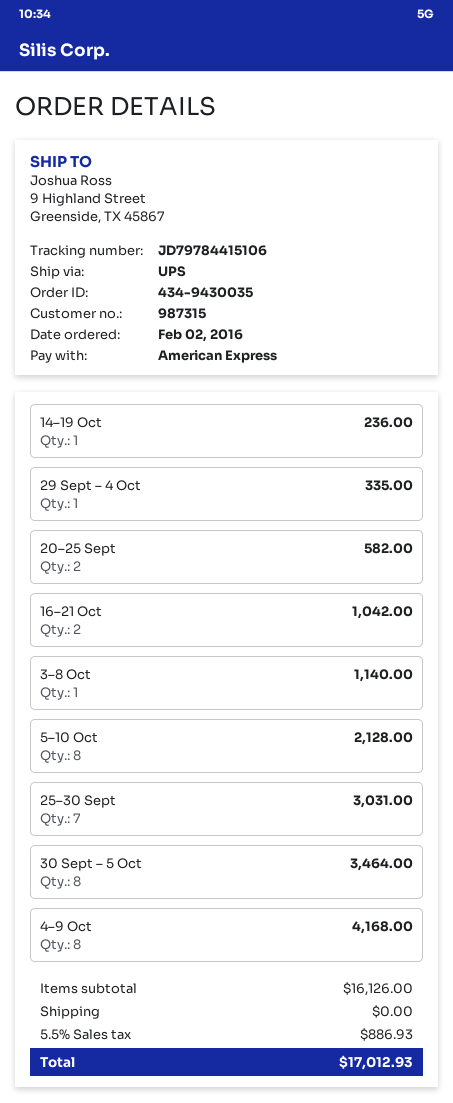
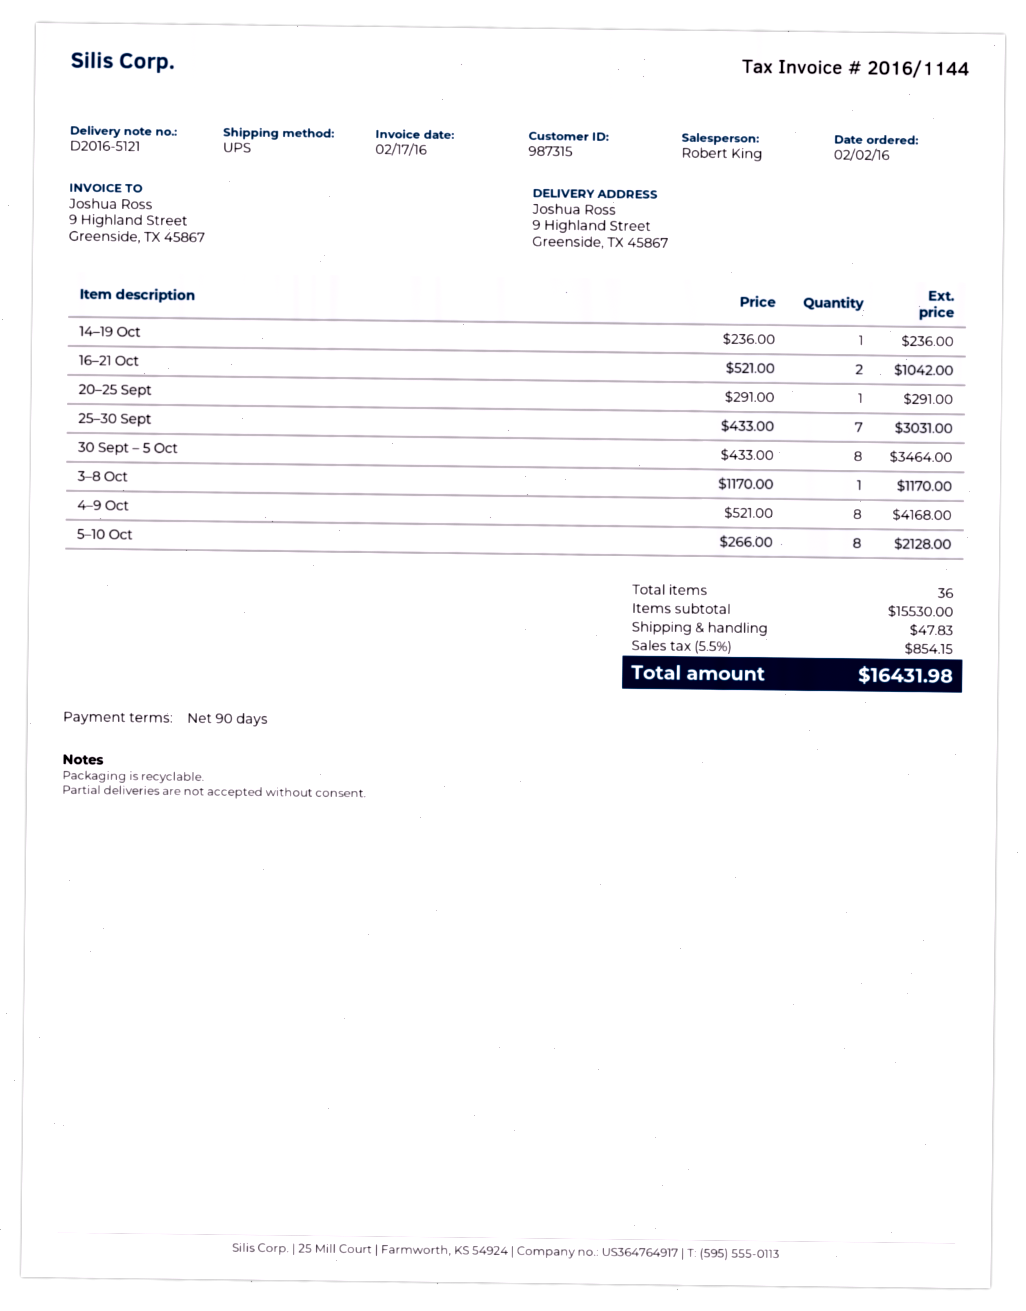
29 Sept – 4 Oct: 1 for 335.00 -> none
20–25 Sept: 2 for 582.00 -> 1 for 291.00
3–8 Oct: 1 for 1140.00 -> 1 for 1170.00
subtotal: 16126.00 -> 15530.00
shipping: 0.00 -> 47.83
tax: 5.5% = 886.93 -> 5.5% = 854.15
total: 17012.93 -> 16431.98

